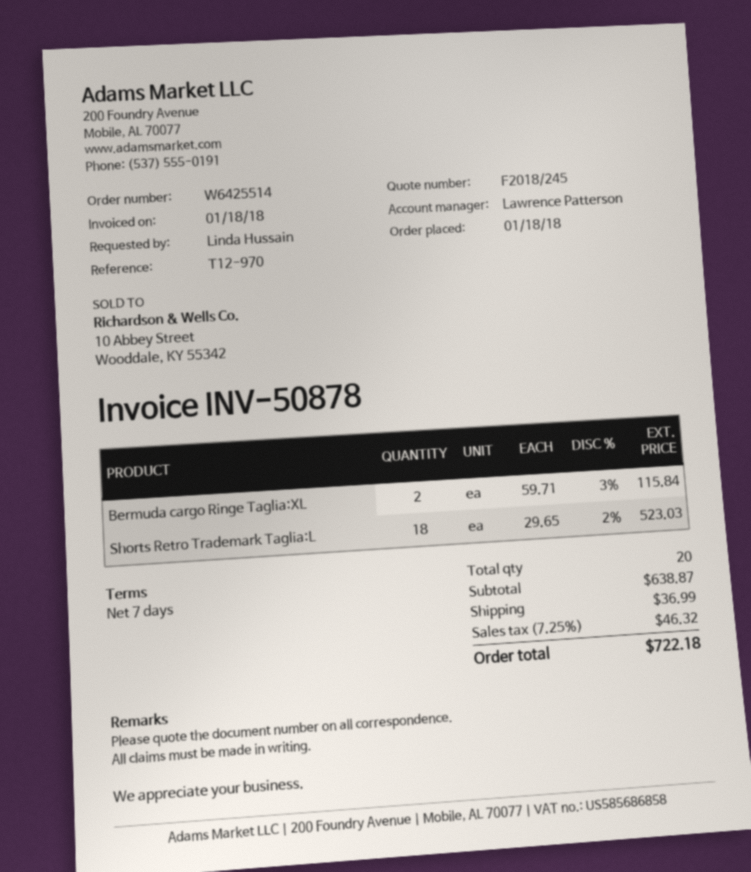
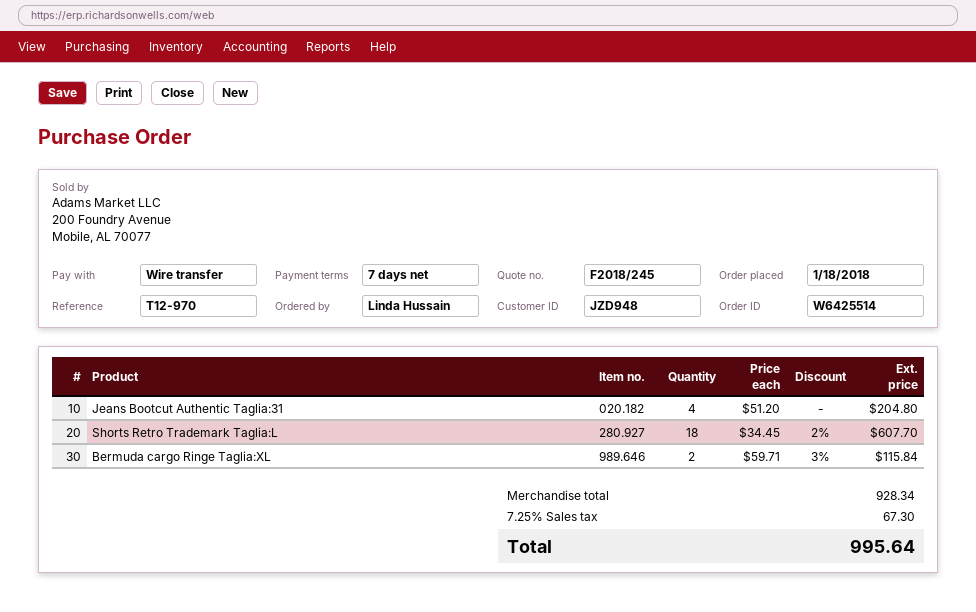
Shorts Retro Trademark Taglia:L: 18 x 29.65 - 2% = 523.03 -> 18 x 34.45 - 2% = 607.70
Jeans Bootcut Authentic Taglia:31: none -> 4 x 51.20 = 204.80
subtotal: 638.87 -> 928.34
shipping: 36.99 -> none
tax: 7.25% = 46.32 -> 7.25% = 67.30
total: 722.18 -> 995.64

